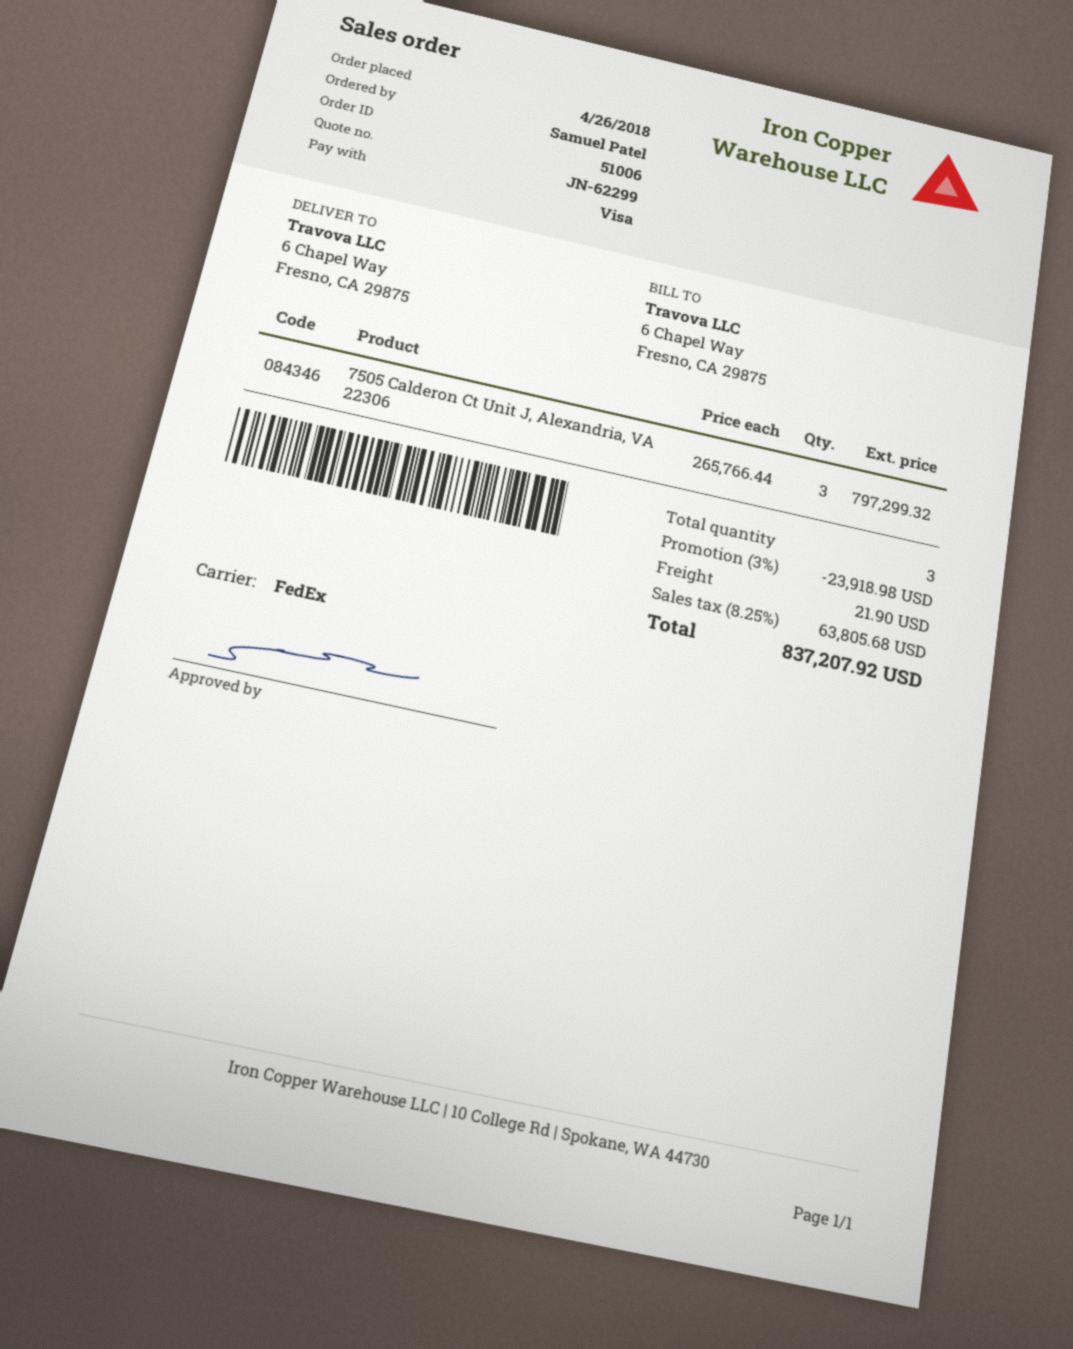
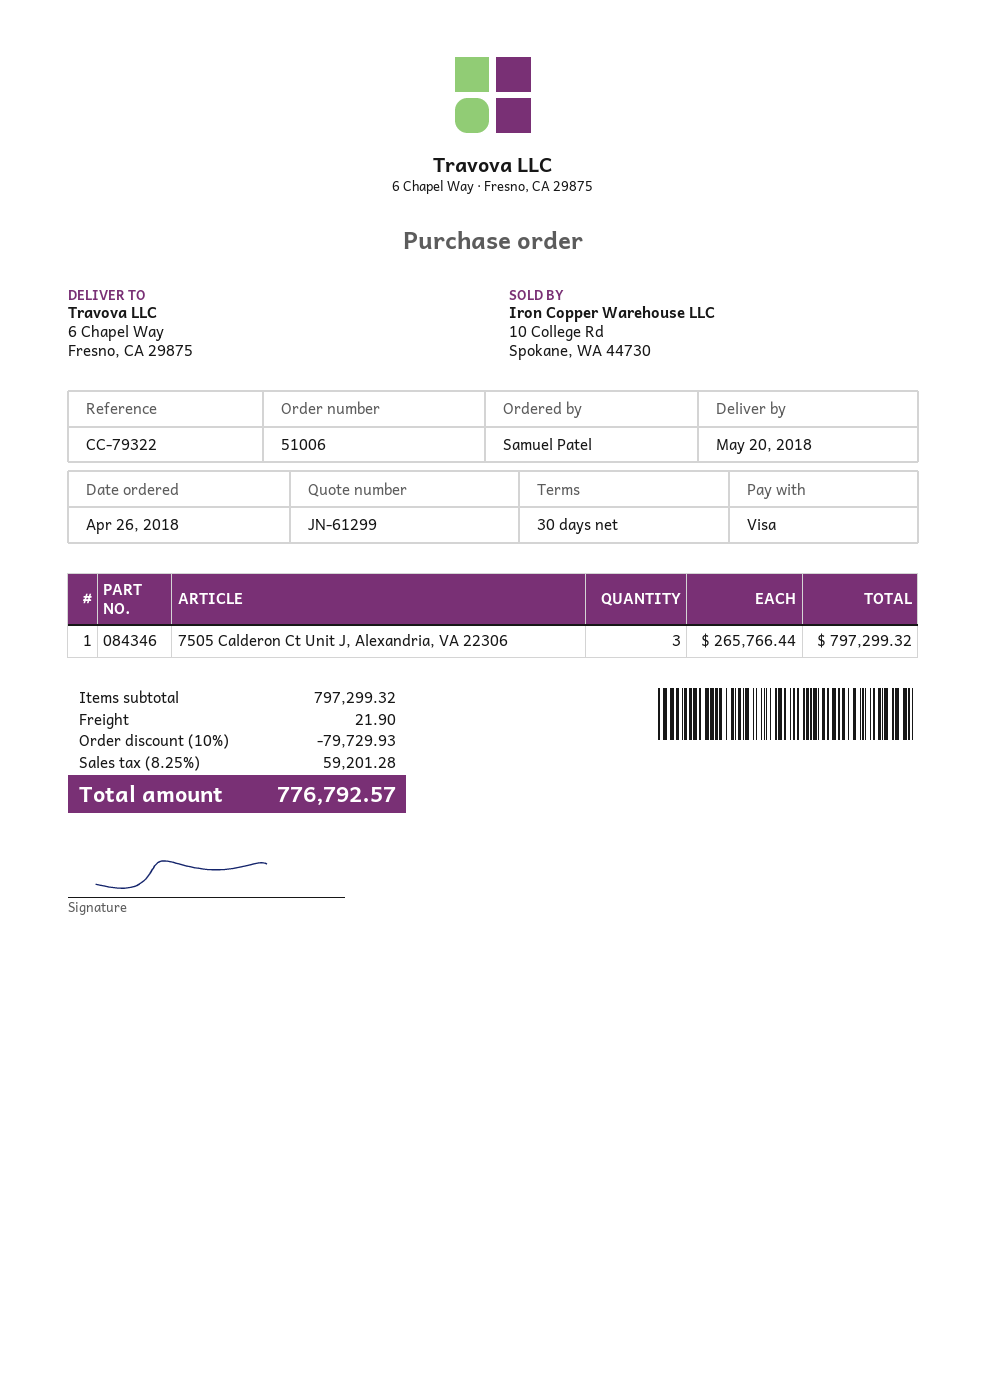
quote number: JN-62299 -> JN-61299
discount: 3% = 23918.98 -> 10% = 79729.93
tax: 8.25% = 63805.68 -> 8.25% = 59201.28
total: 837207.92 -> 776792.57

